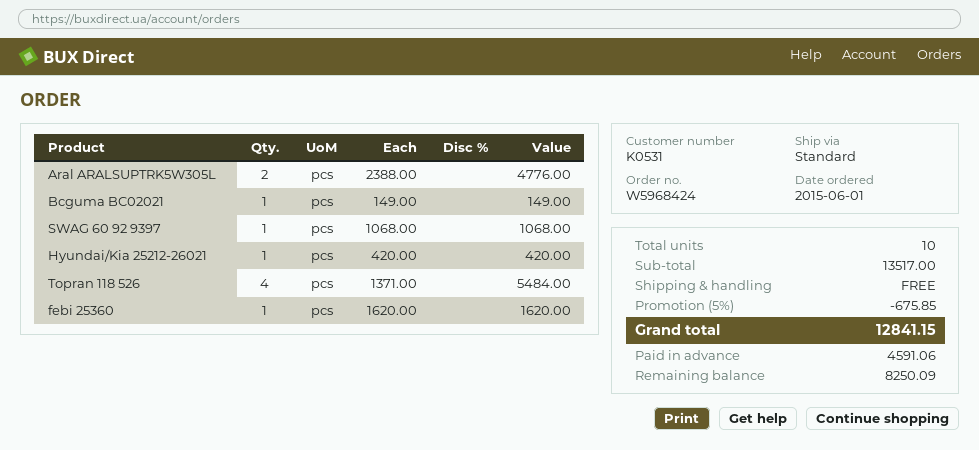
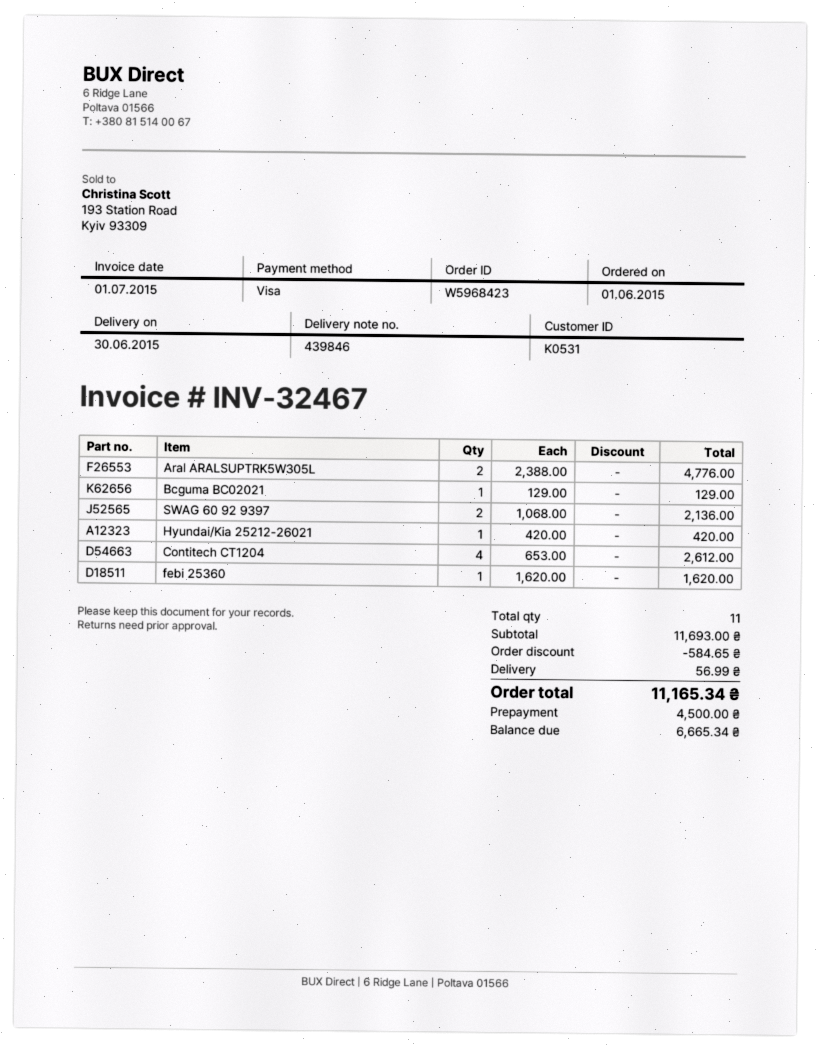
order number: W5968424 -> W5968423
Bcguma BC02021: 1 x 149.00 = 149.00 -> 1 x 129.00 = 129.00
SWAG 60 92 9397: 1 x 1068.00 = 1068.00 -> 2 x 1068.00 = 2136.00
Topran 118 526: 4 x 1371.00 = 5484.00 -> none
Contitech CT1204: none -> 4 x 653.00 = 2612.00
total quantity: 10 -> 11
subtotal: 13517.00 -> 11693.00
discount: 675.85 -> 584.65
shipping: 0.00 -> 56.99
total: 12841.15 -> 11165.34
deposit: 4591.06 -> 4500.00
balance: 8250.09 -> 6665.34

